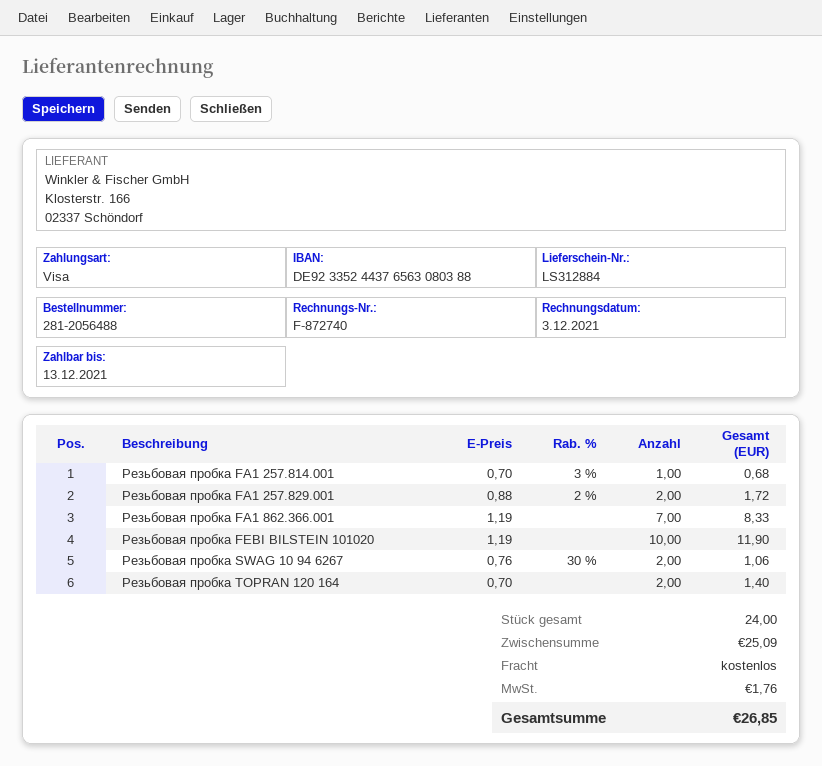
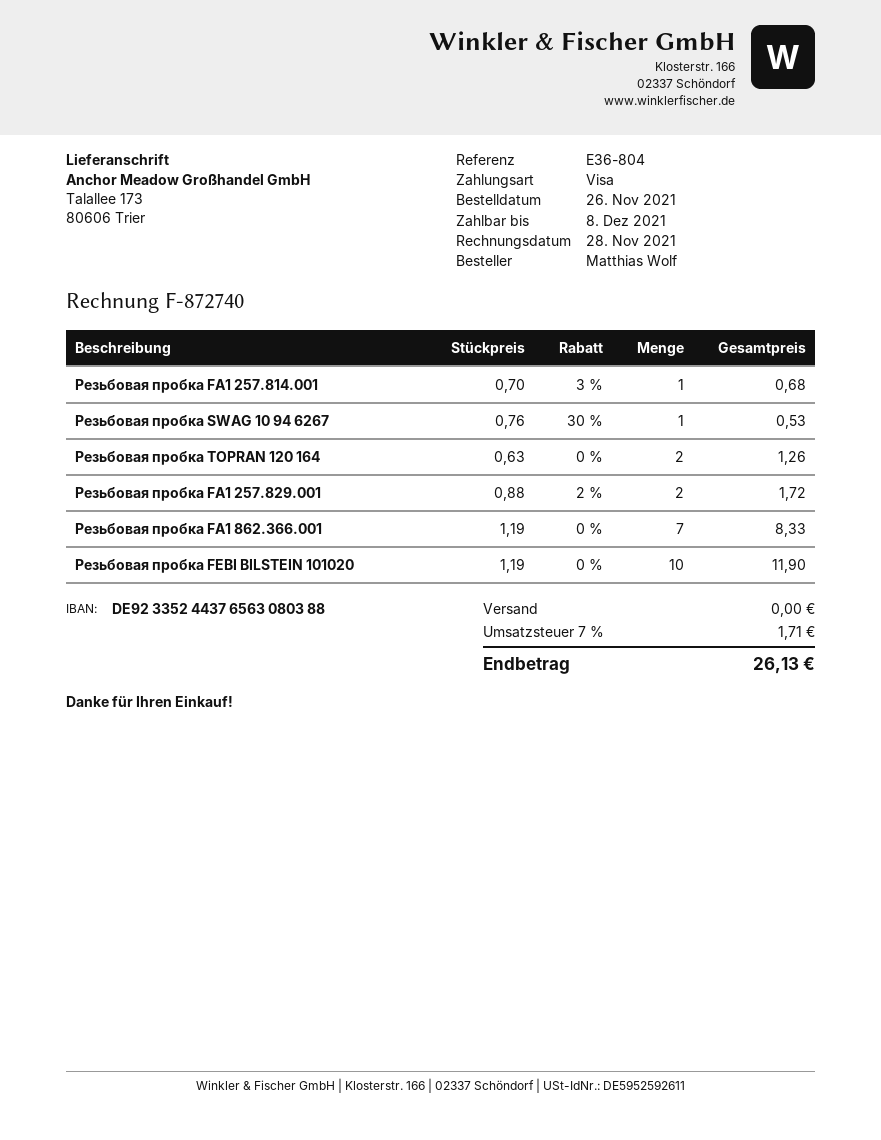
invoice date: 2021-12-03 -> 2021-11-28
due date: 2021-12-13 -> 2021-12-08
Резьбовая пробка SWAG 10 94 6267: 2 x 0.76 - 30% = 1.06 -> 1 x 0.76 - 30% = 0.53
Резьбовая пробка TOPRAN 120 164: 2 x 0.70 = 1.40 -> 2 x 0.63 = 1.26
tax: 1.76 -> 1.71
total: 26.85 -> 26.13

